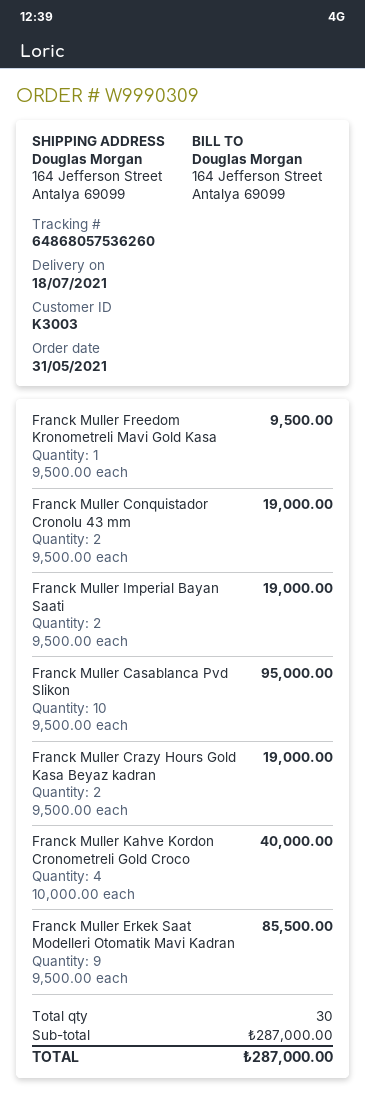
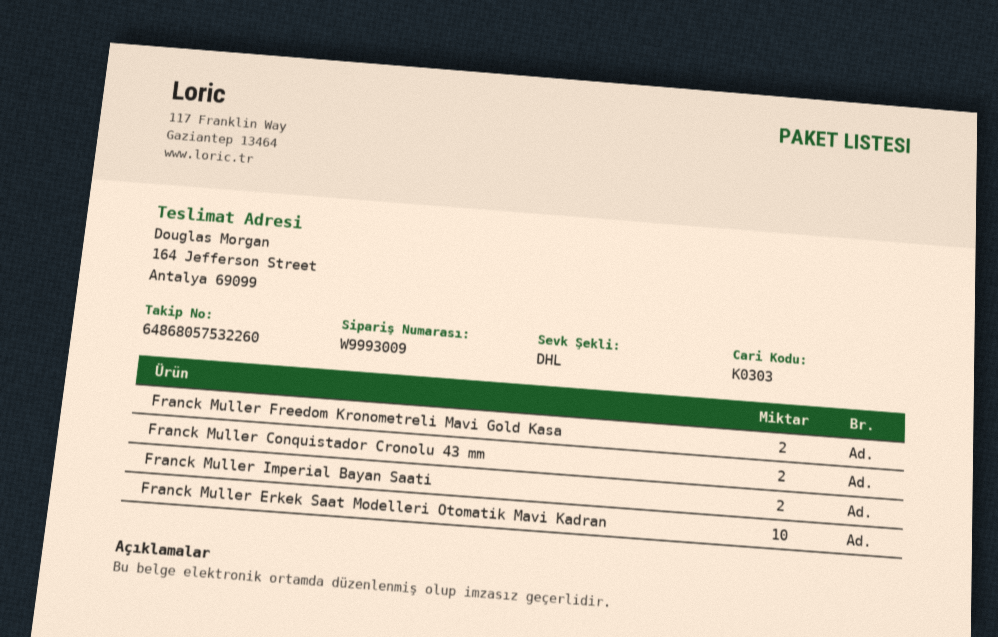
order number: W9990309 -> W9993009
customer number: K3003 -> K0303
tracking number: 64868057536260 -> 64868057532260
Franck Muller Freedom Kronometreli Mavi Gold Kasa: 1 -> 2
Franck Muller Casablanca Pvd Slikon: 10 -> none
Franck Muller Crazy Hours Gold Kasa Beyaz kadran: 2 -> none
Franck Muller Kahve Kordon Cronometreli Gold Croco: 4 -> none
Franck Muller Erkek Saat Modelleri Otomatik Mavi Kadran: 9 -> 10

